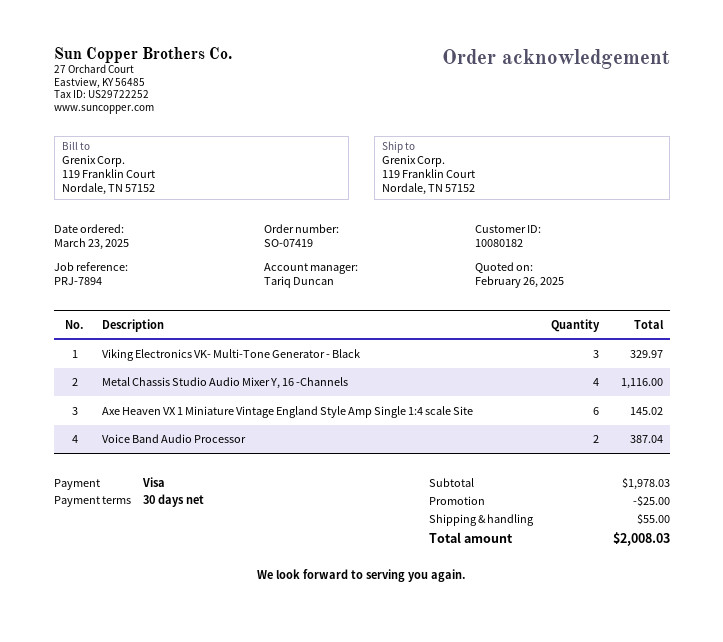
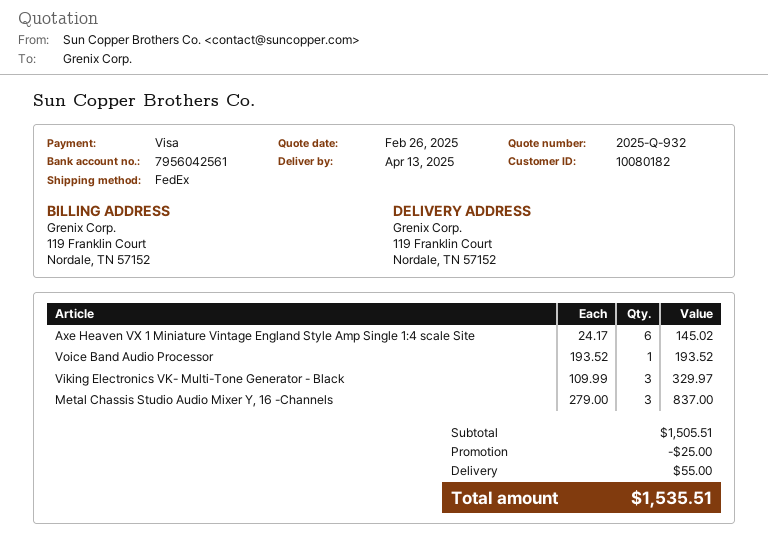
Metal Chassis Studio Audio Mixer Y, 16 -Channels: 4 for 1116.00 -> 3 for 837.00
Voice Band Audio Processor: 2 for 387.04 -> 1 for 193.52
subtotal: 1978.03 -> 1505.51
total: 2008.03 -> 1535.51

